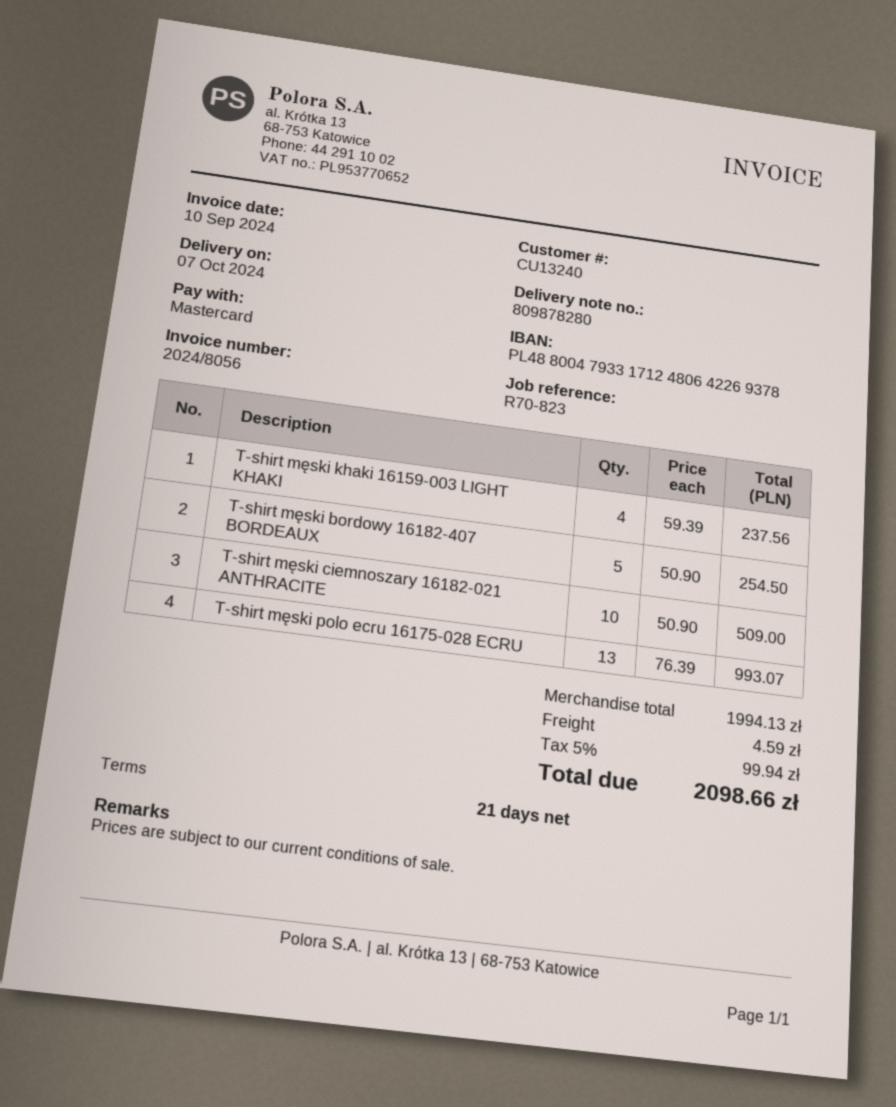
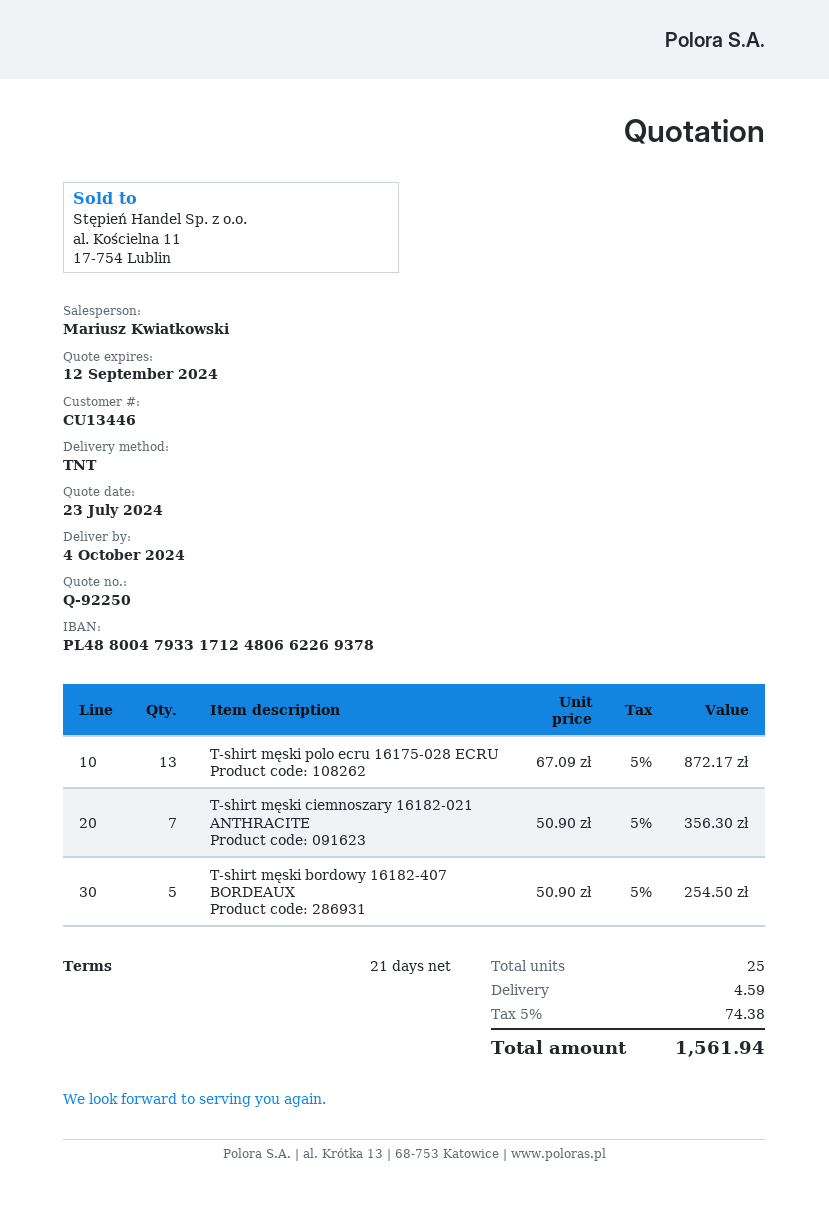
delivery date: 2024-10-07 -> 2024-10-04
customer number: CU13240 -> CU13446
bank account: PL48800479331712480642269378 -> PL48800479331712480662269378
T-shirt męski khaki 16159-003 LIGHT KHAKI: 4 x 59.39 = 237.56 -> none
T-shirt męski ciemnoszary 16182-021 ANTHRACITE: 10 x 50.90 = 509.00 -> 7 x 50.90 = 356.30
T-shirt męski polo ecru 16175-028 ECRU: 13 x 76.39 = 993.07 -> 13 x 67.09 = 872.17
tax: 5% = 99.94 -> 5% = 74.38
total: 2098.66 -> 1561.94

